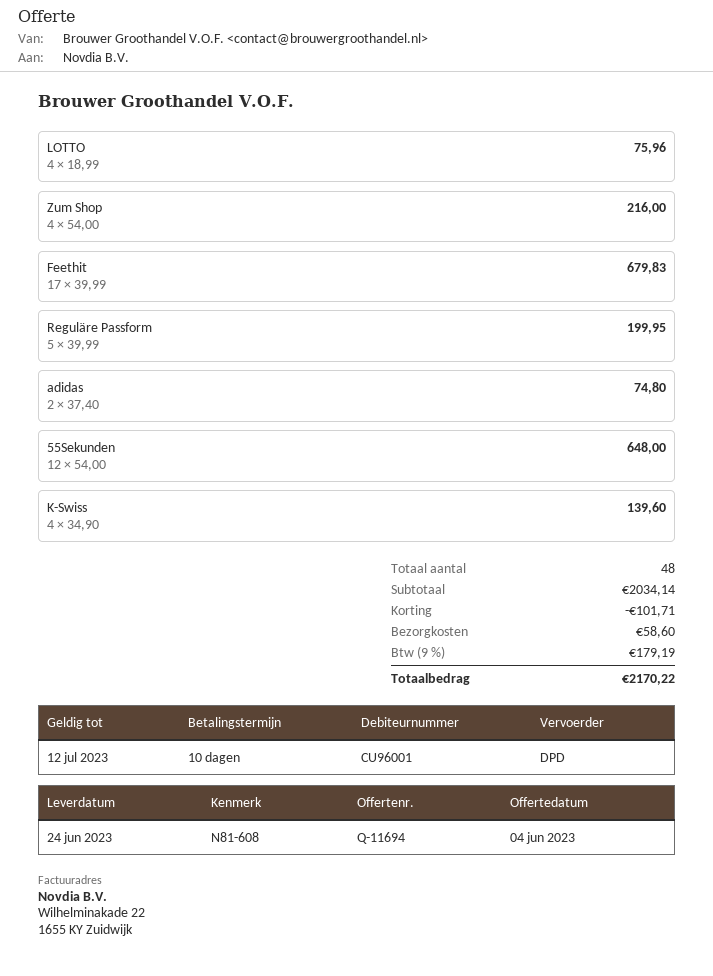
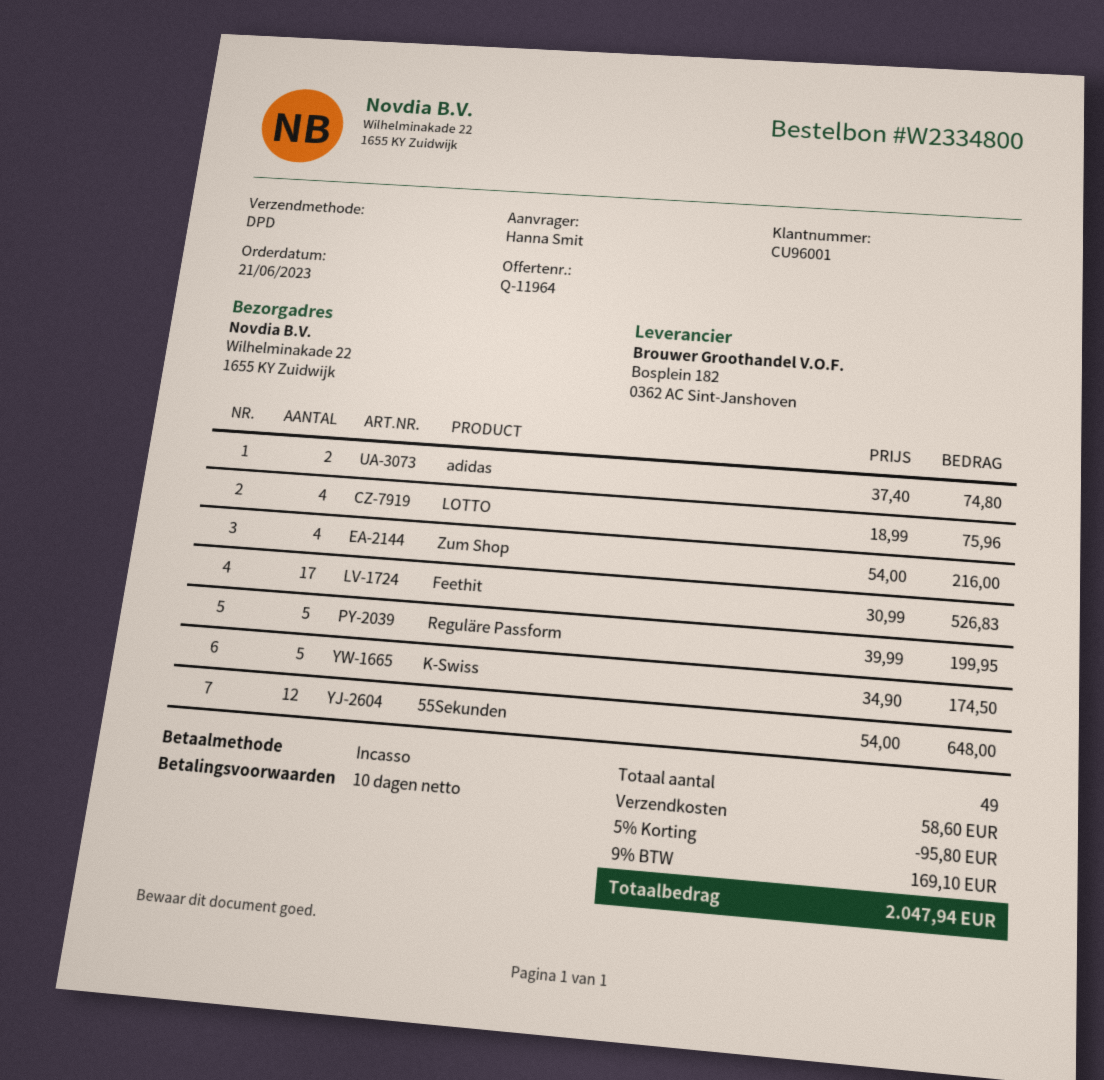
quote number: Q-11694 -> Q-11964
Feethit: 17 x 39.99 = 679.83 -> 17 x 30.99 = 526.83
K-Swiss: 4 x 34.90 = 139.60 -> 5 x 34.90 = 174.50
total quantity: 48 -> 49
discount: 101.71 -> 95.80
tax: 9% = 179.19 -> 9% = 169.10
total: 2170.22 -> 2047.94

